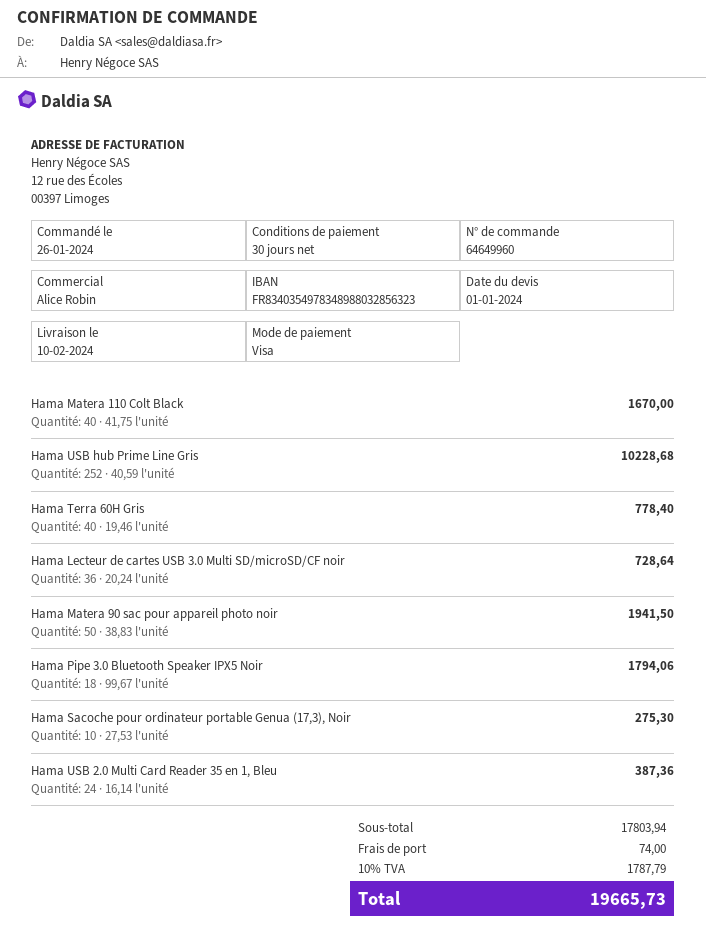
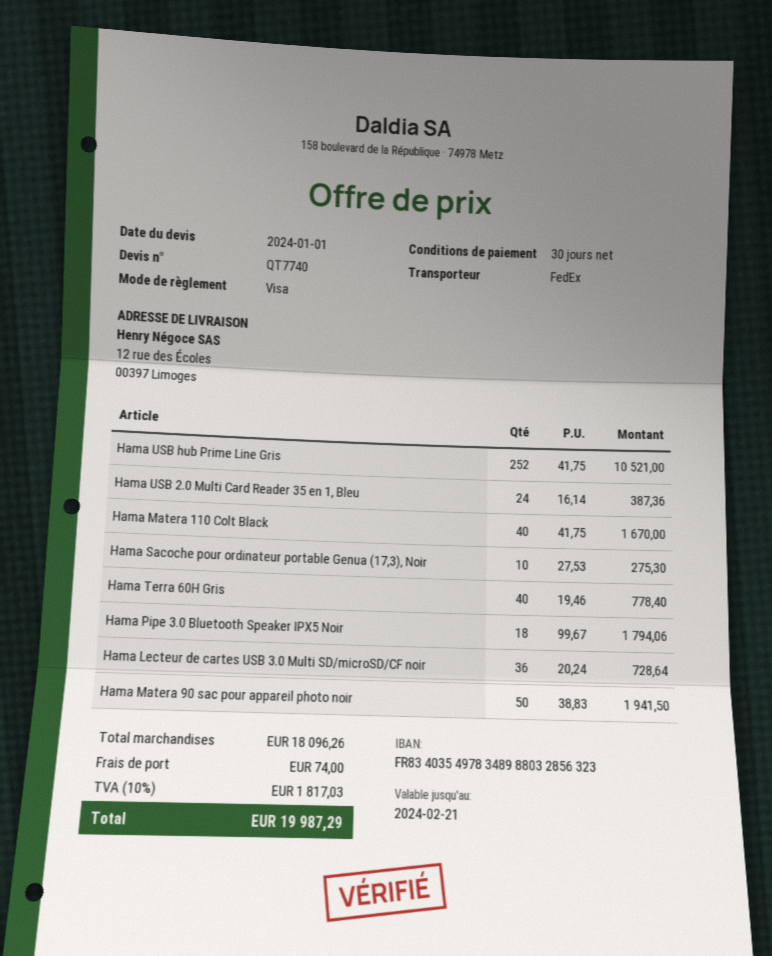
Hama USB hub Prime Line Gris: 252 x 40.59 = 10228.68 -> 252 x 41.75 = 10521.00
subtotal: 17803.94 -> 18096.26
tax: 10% = 1787.79 -> 10% = 1817.03
total: 19665.73 -> 19987.29

